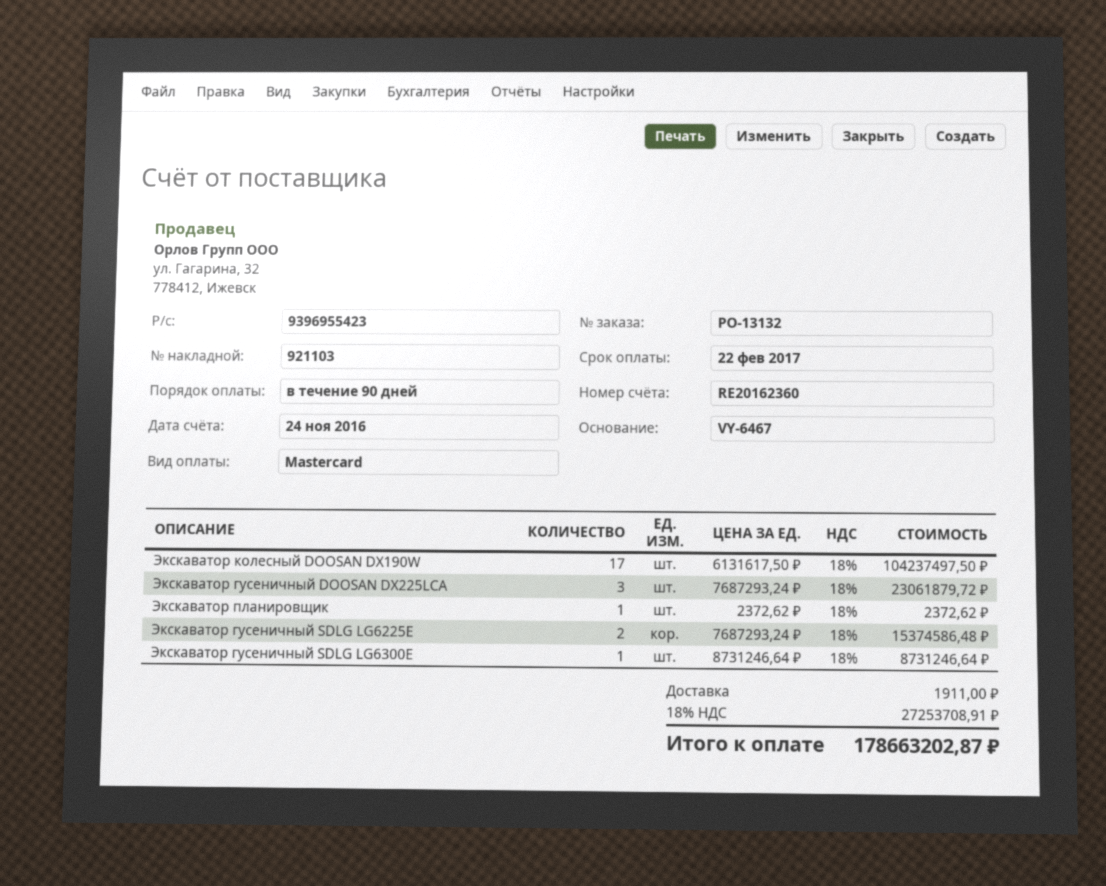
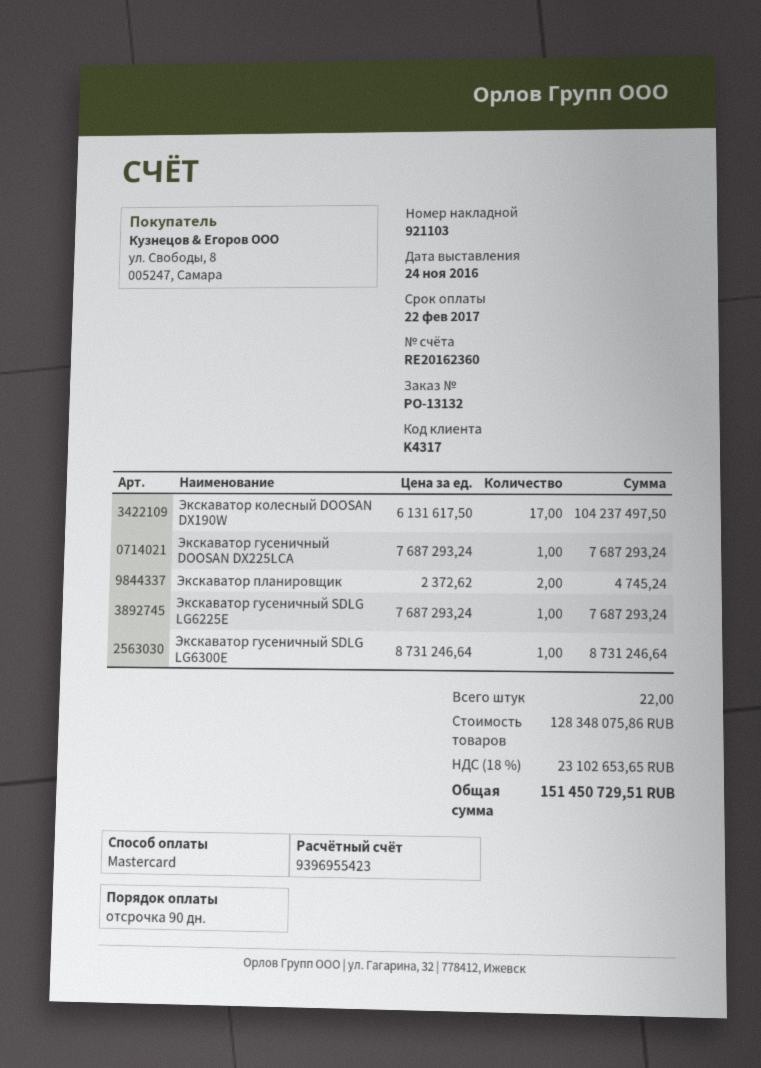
Экскаватор гусеничный DOOSAN DX225LCA: 3 x 7687293.24 = 23061879.72 -> 1 x 7687293.24 = 7687293.24
Экскаватор планировщик: 1 x 2372.62 = 2372.62 -> 2 x 2372.62 = 4745.24
Экскаватор гусеничный SDLG LG6225E: 2 x 7687293.24 = 15374586.48 -> 1 x 7687293.24 = 7687293.24
shipping: 1911.00 -> none
tax: 18% = 27253708.91 -> 18% = 23102653.65
total: 178663202.87 -> 151450729.51

